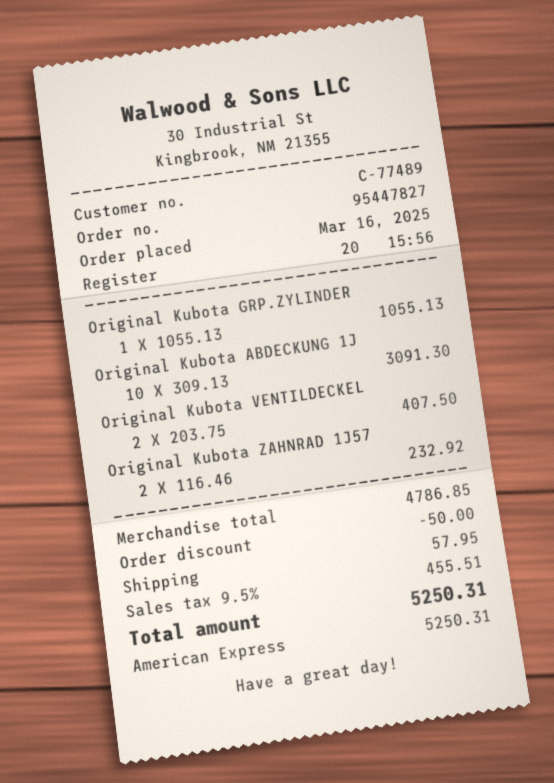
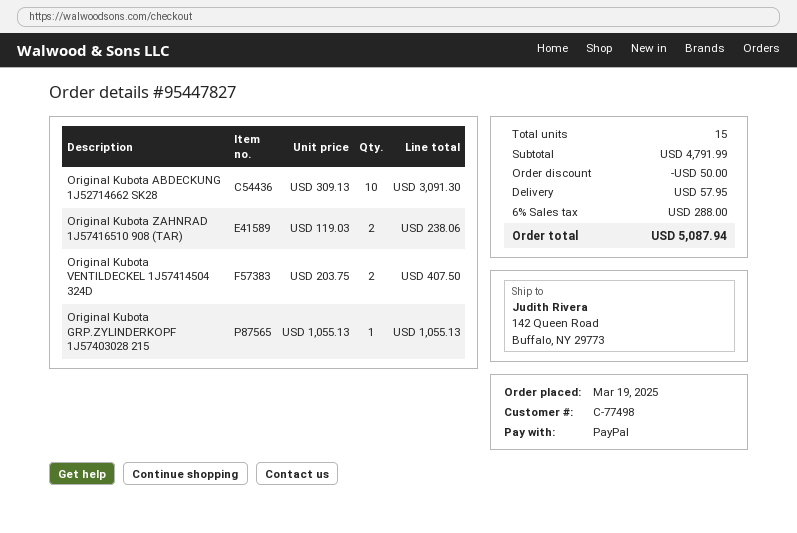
order date: 2025-03-16 -> 2025-03-19
customer number: C-77489 -> C-77498
payment method: American Express -> PayPal
Original Kubota ZAHNRAD 1J57: 2 x 116.46 = 232.92 -> 2 x 119.03 = 238.06
subtotal: 4786.85 -> 4791.99
tax: 9.5% = 455.51 -> 6% = 288.00
total: 5250.31 -> 5087.94

